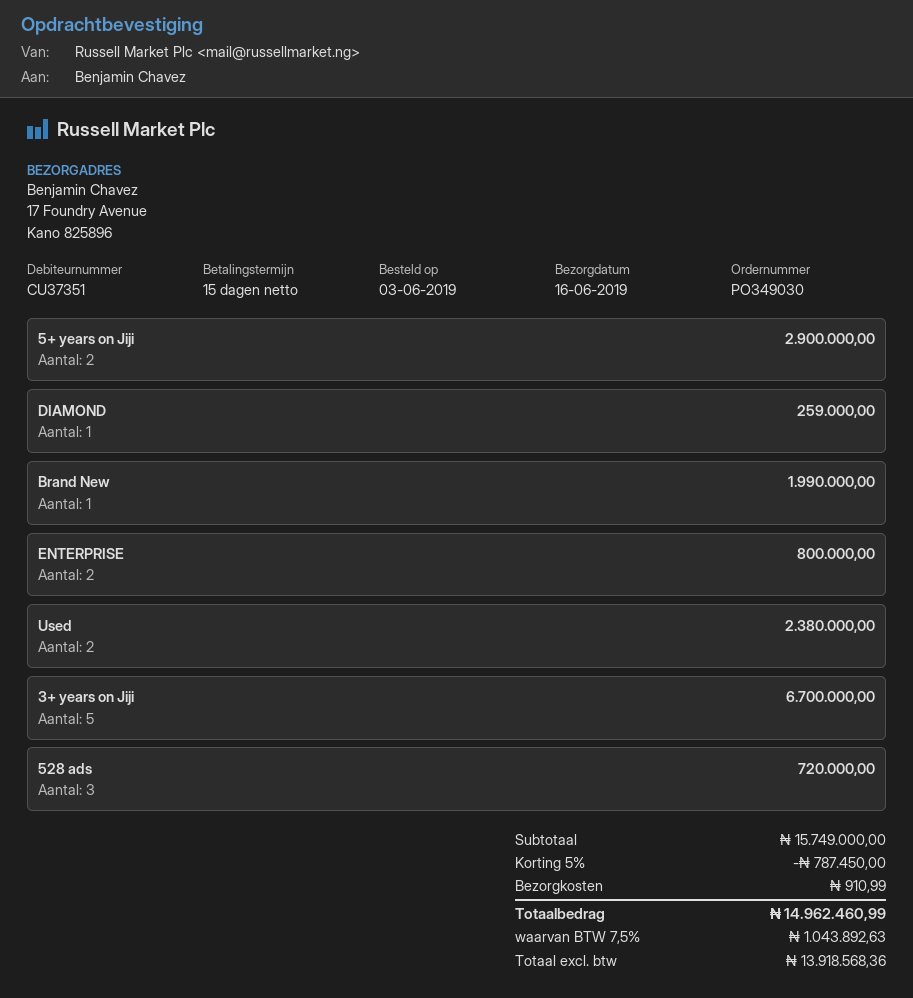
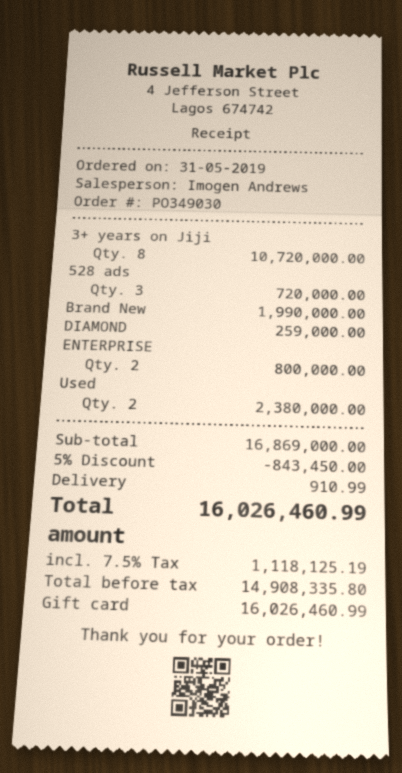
order date: 2019-06-03 -> 2019-05-31
5+ years on Jiji: 2 for 2900000.00 -> none
3+ years on Jiji: 5 for 6700000.00 -> 8 for 10720000.00
subtotal: 15749000.00 -> 16869000.00
discount: 5% = 787450.00 -> 5% = 843450.00
net: 13918568.36 -> 14908335.80
tax: 7.5% = 1043892.63 -> 7.5% = 1118125.19
total: 14962460.99 -> 16026460.99

